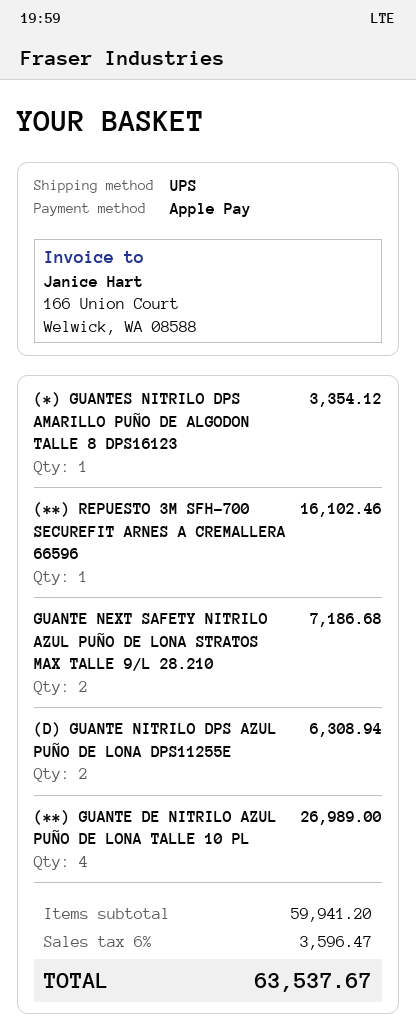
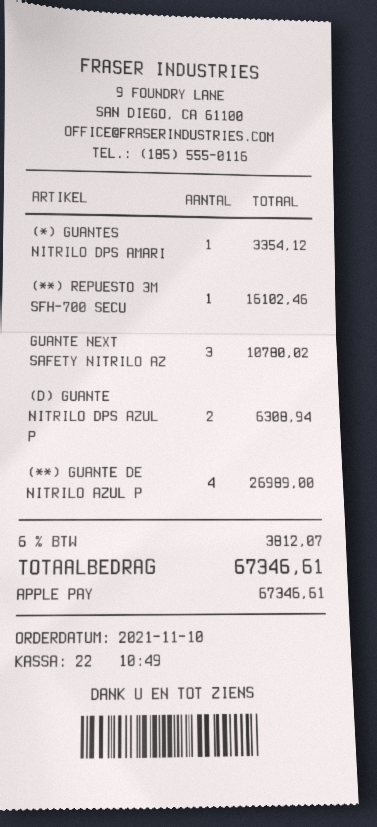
GUANTE NEXT SAFETY NITRILO AZUL PUÑO DE LONA STRATOS MAX TALLE 9/L 28.210: 2 for 7186.68 -> 3 for 10780.02
tax: 6% = 3596.47 -> 6% = 3812.07
total: 63537.67 -> 67346.61

